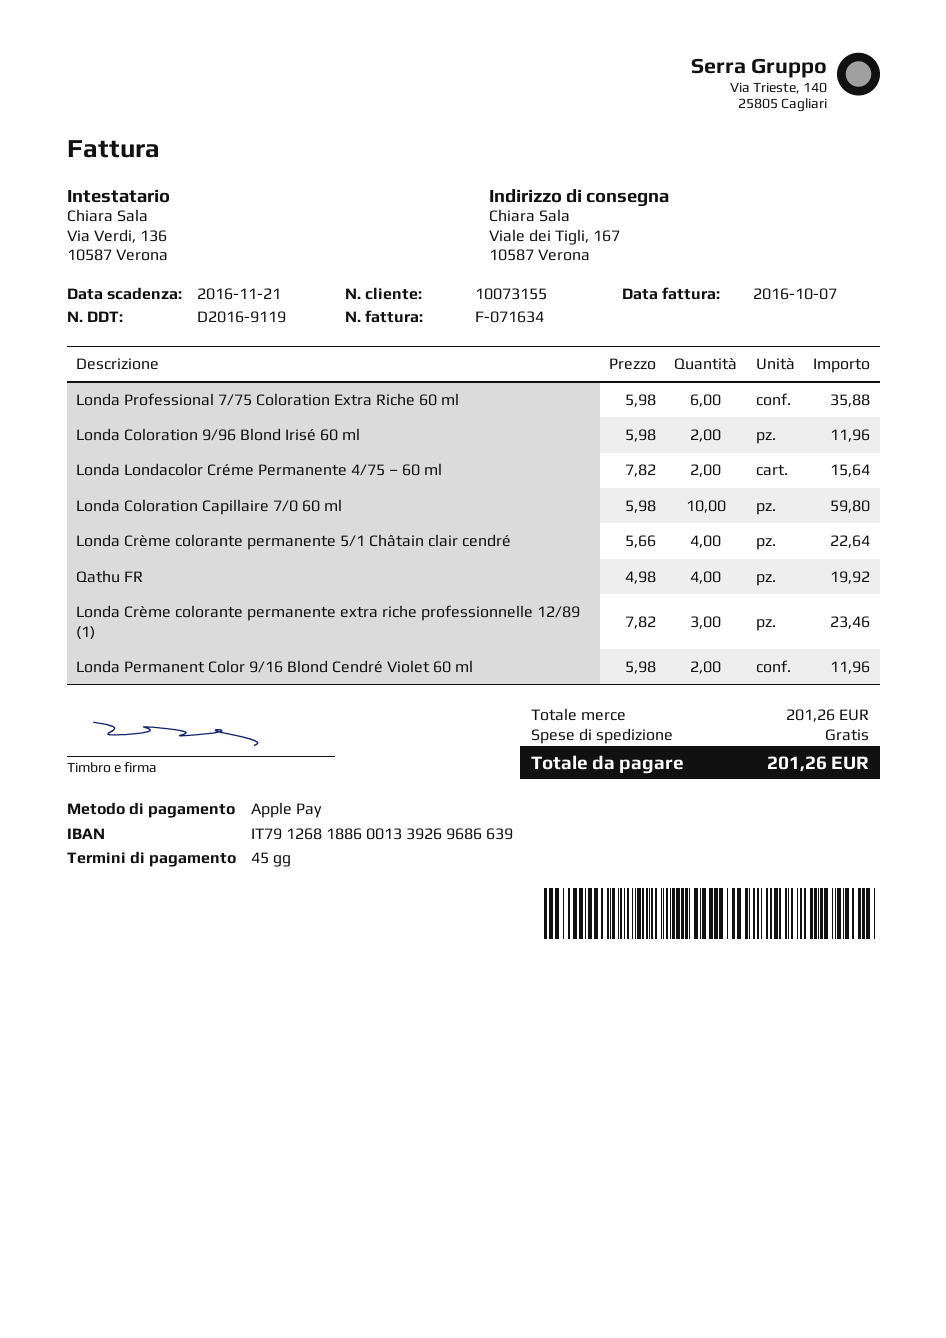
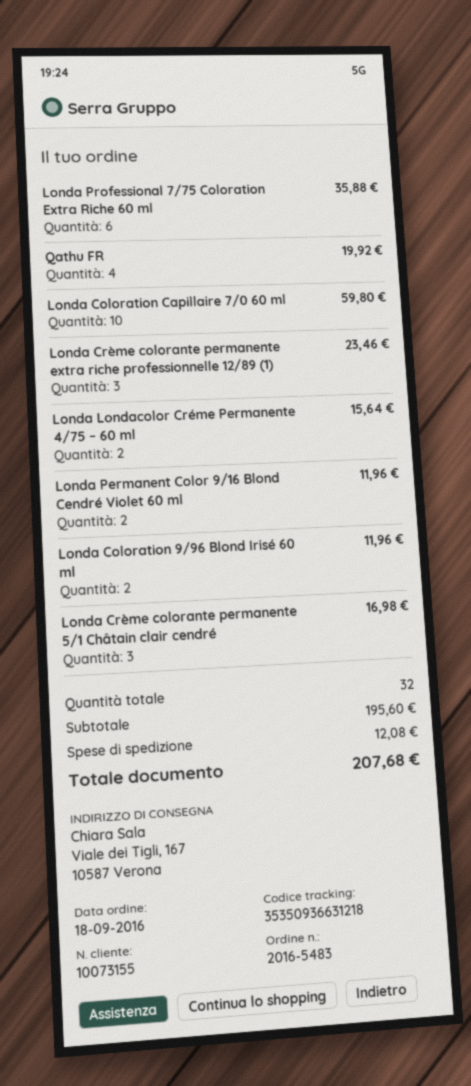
Londa Crème colorante permanente 5/1 Châtain clair cendré: 4 for 22.64 -> 3 for 16.98
subtotal: 201.26 -> 195.60
shipping: 0.00 -> 12.08
total: 201.26 -> 207.68

